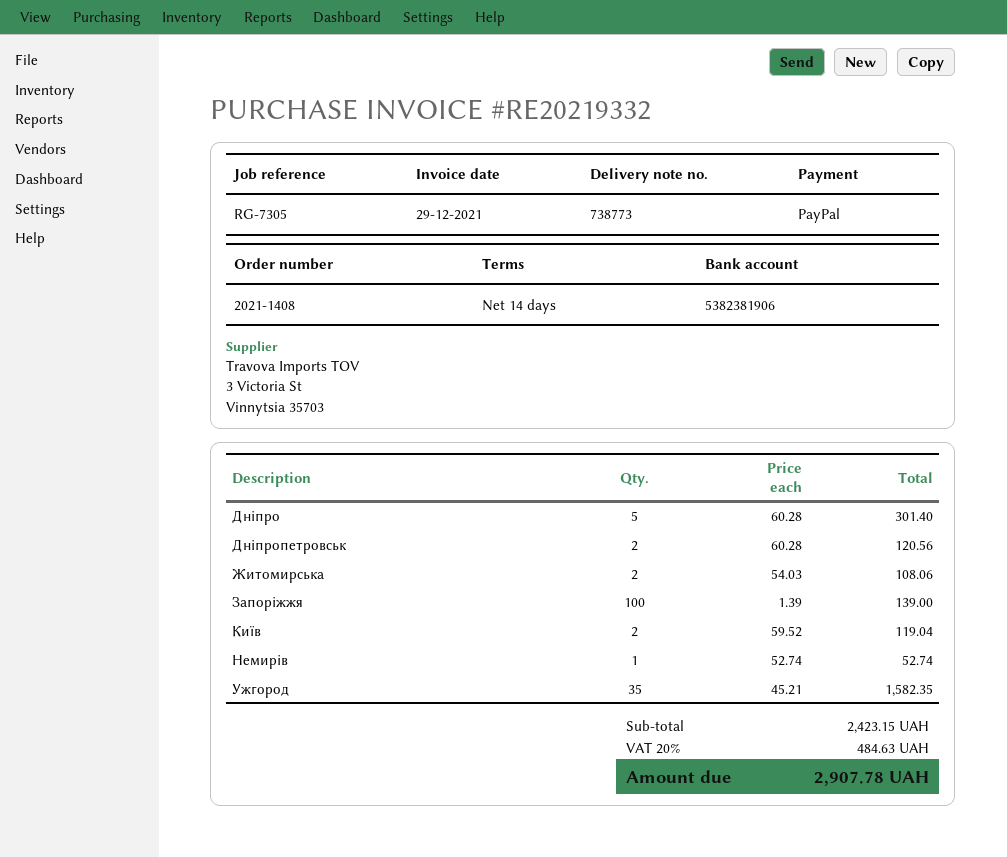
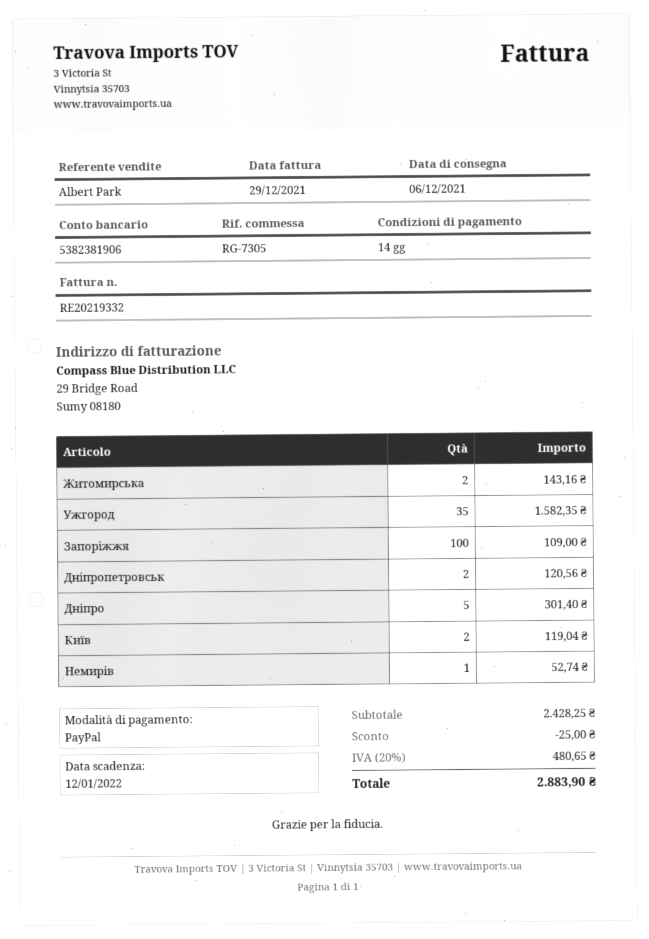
Житомирська: 2 for 108.06 -> 2 for 143.16
Запоріжжя: 100 for 139.00 -> 100 for 109.00
subtotal: 2423.15 -> 2428.25
discount: none -> 25.00
tax: 20% = 484.63 -> 20% = 480.65
total: 2907.78 -> 2883.90

